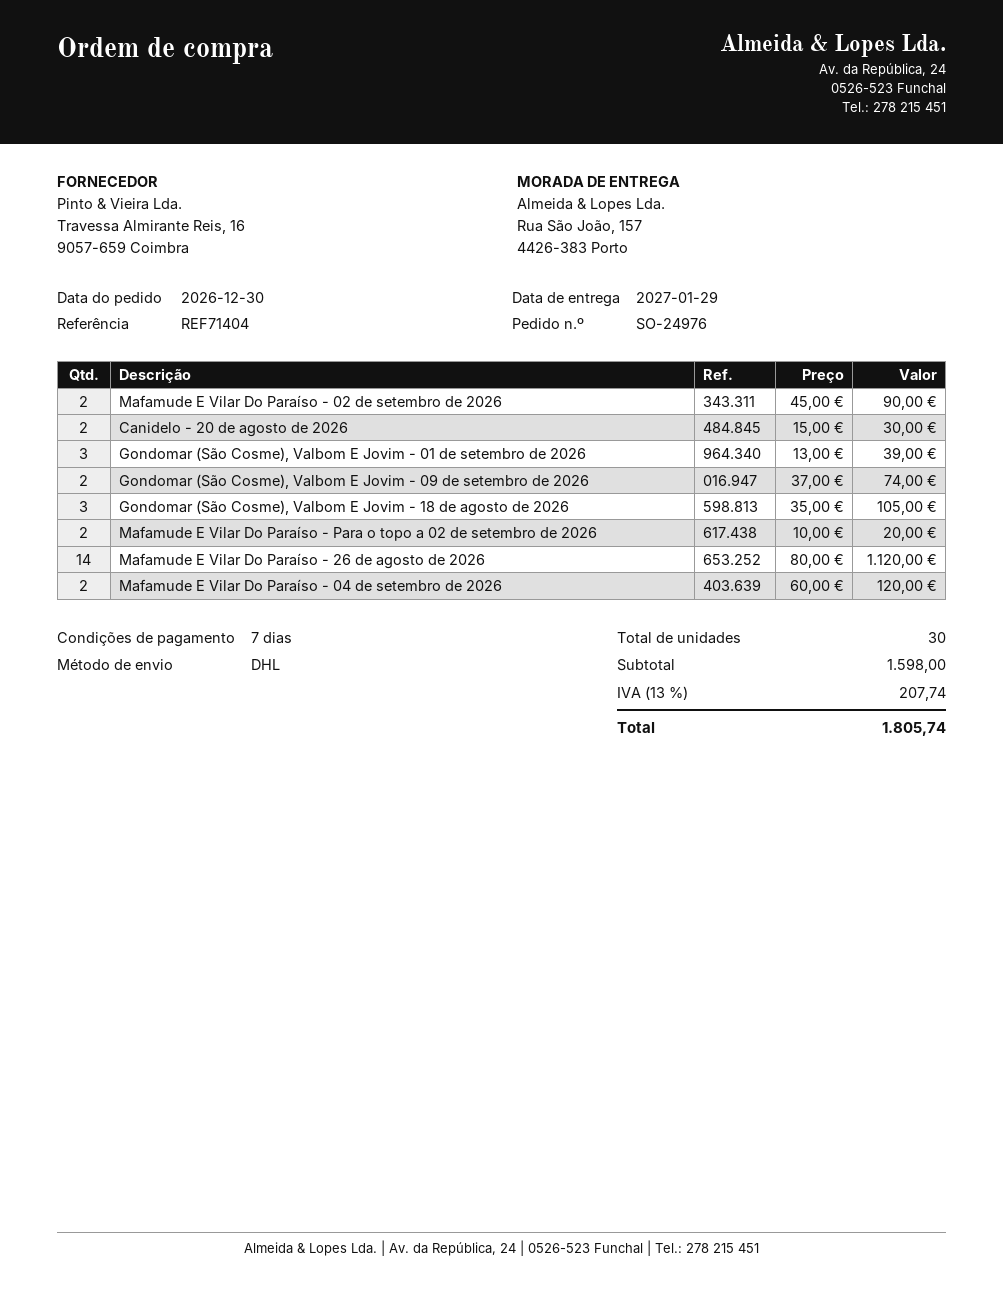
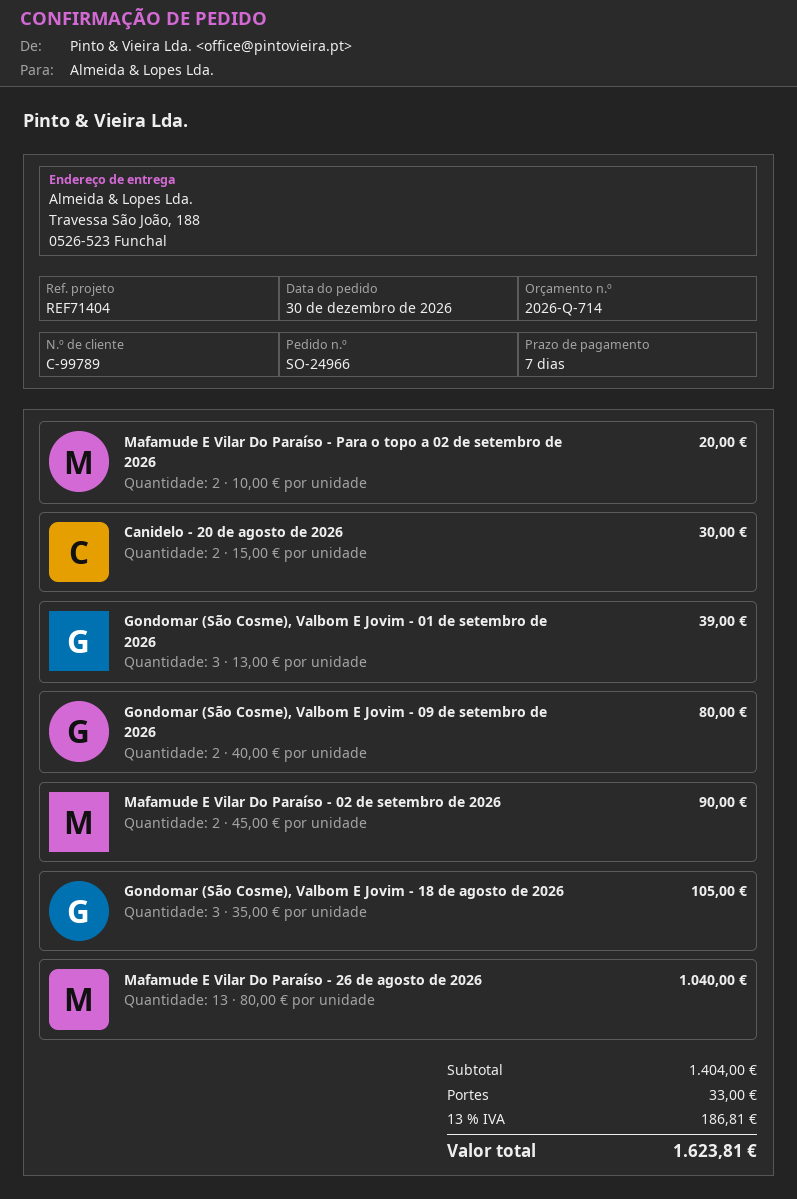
order number: SO-24976 -> SO-24966
ship to: Rua São João, 157, 4426-383 Porto -> Travessa São João, 188, 0526-523 Funchal
Gondomar (São Cosme), Valbom E Jovim - 09 de setembro de 2026: 2 x 37.00 = 74.00 -> 2 x 40.00 = 80.00
Mafamude E Vilar Do Paraíso - 26 de agosto de 2026: 14 x 80.00 = 1120.00 -> 13 x 80.00 = 1040.00
Mafamude E Vilar Do Paraíso - 04 de setembro de 2026: 2 x 60.00 = 120.00 -> none
subtotal: 1598.00 -> 1404.00
shipping: none -> 33.00
tax: 13% = 207.74 -> 13% = 186.81
total: 1805.74 -> 1623.81

